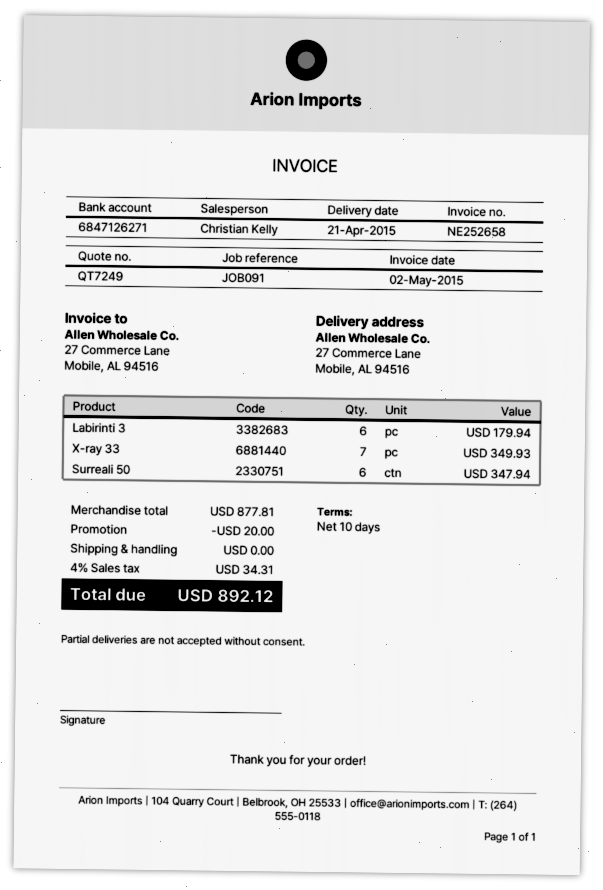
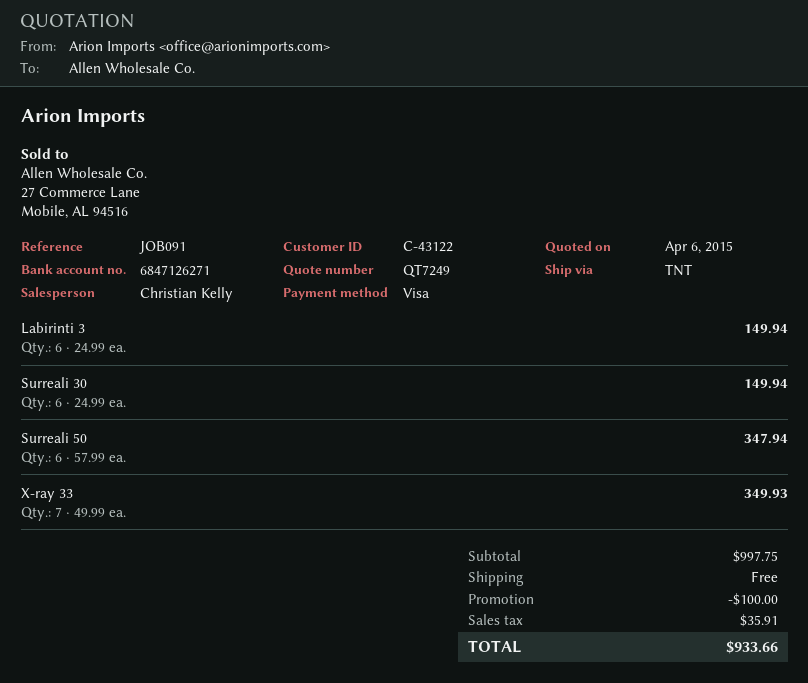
Labirinti 3: 6 for 179.94 -> 6 for 149.94
Surreali 30: none -> 6 for 149.94
subtotal: 877.81 -> 997.75
discount: 20.00 -> 100.00
tax: 34.31 -> 35.91
total: 892.12 -> 933.66

